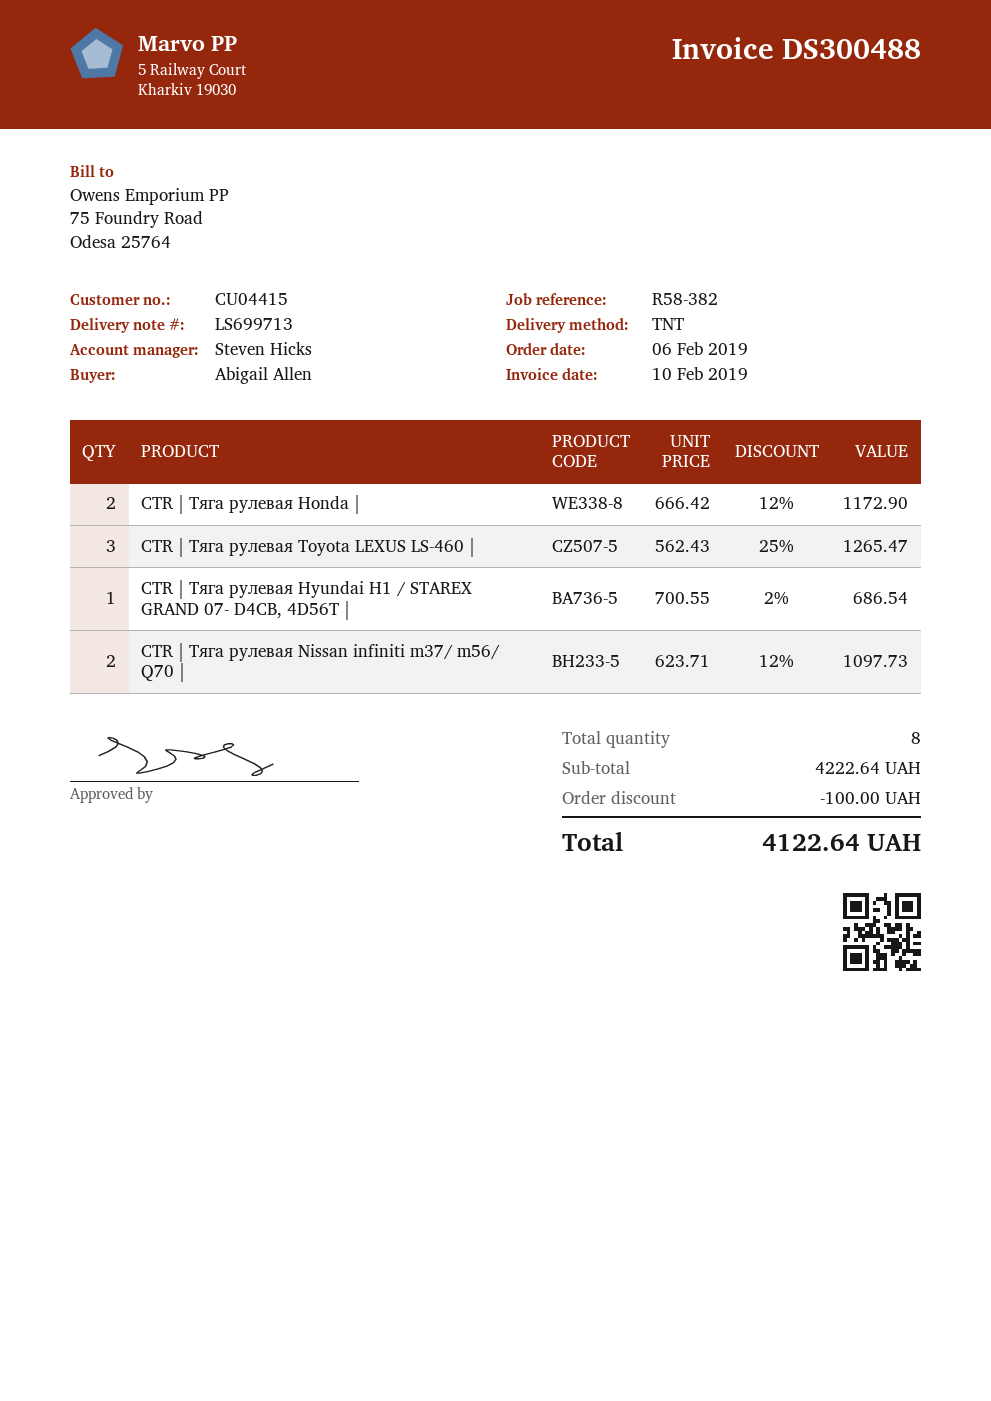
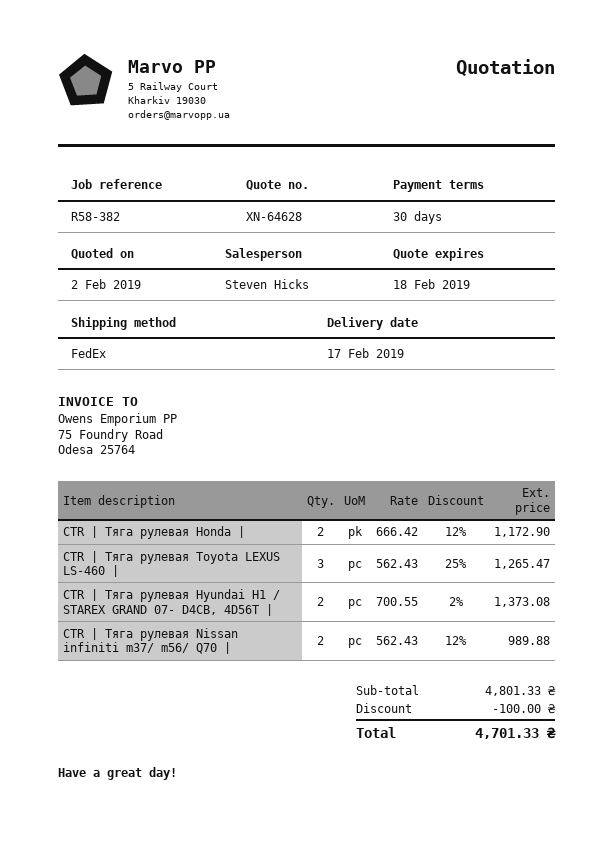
shipping method: TNT -> FedEx
CTR | Тяга рулевая Hyundai H1 / STAREX GRAND 07- D4CB, 4D56T |: 1 x 700.55 - 2% = 686.54 -> 2 x 700.55 - 2% = 1373.08
CTR | Тяга рулевая Nissan infiniti m37/ m56/ Q70 |: 2 x 623.71 - 12% = 1097.73 -> 2 x 562.43 - 12% = 989.88
subtotal: 4222.64 -> 4801.33
total: 4122.64 -> 4701.33

